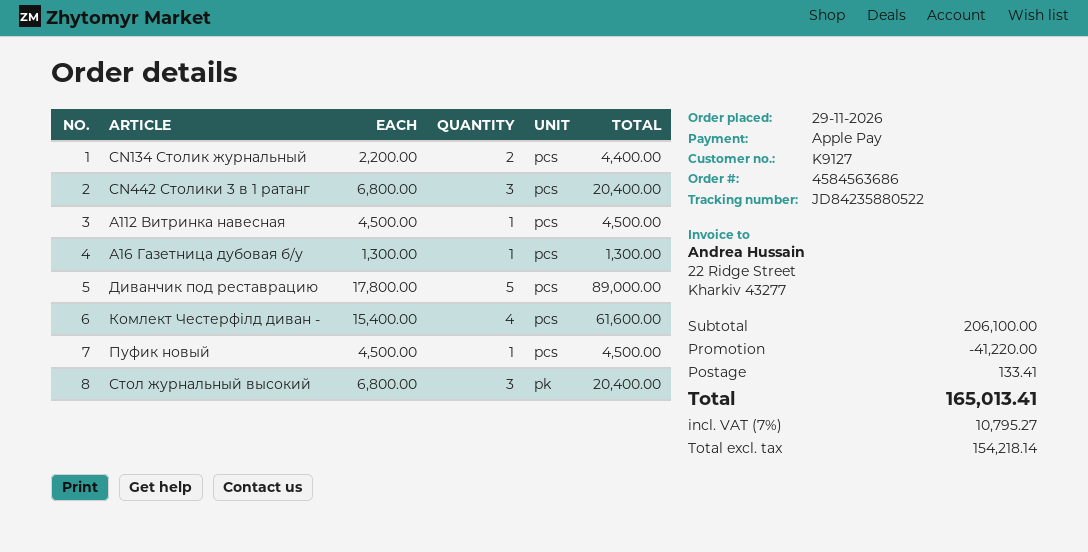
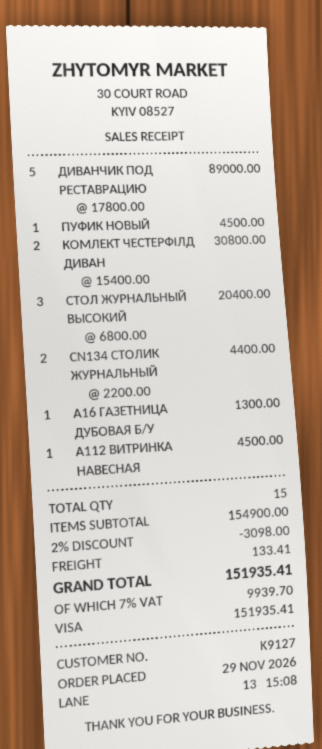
payment method: Apple Pay -> Visa
CN442 Столики 3 в 1 ратанг: 3 x 6800.00 = 20400.00 -> none
Комлект Честерфілд диван -: 4 x 15400.00 = 61600.00 -> 2 x 15400.00 = 30800.00
subtotal: 206100.00 -> 154900.00
discount: 41220.00 -> 3098.00
tax: 7% = 10795.27 -> 7% = 9939.70
total: 165013.41 -> 151935.41

